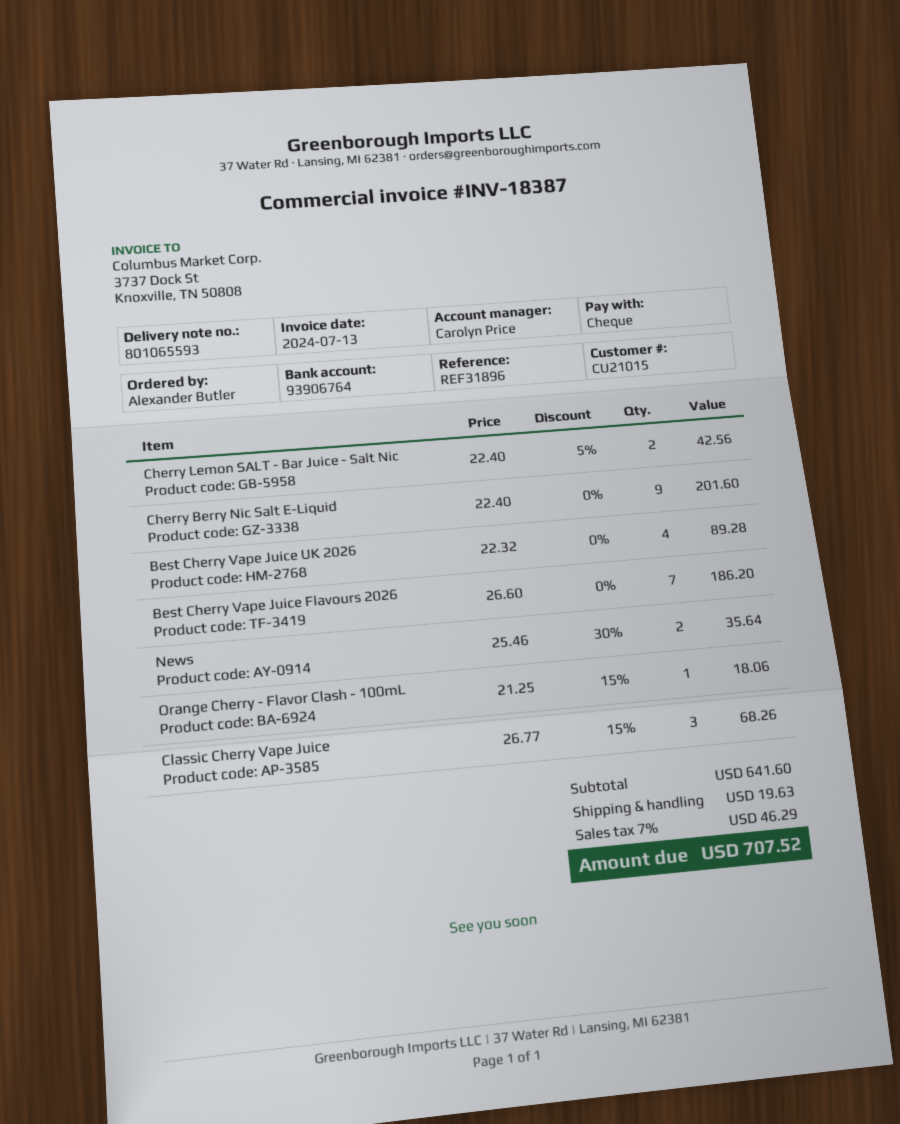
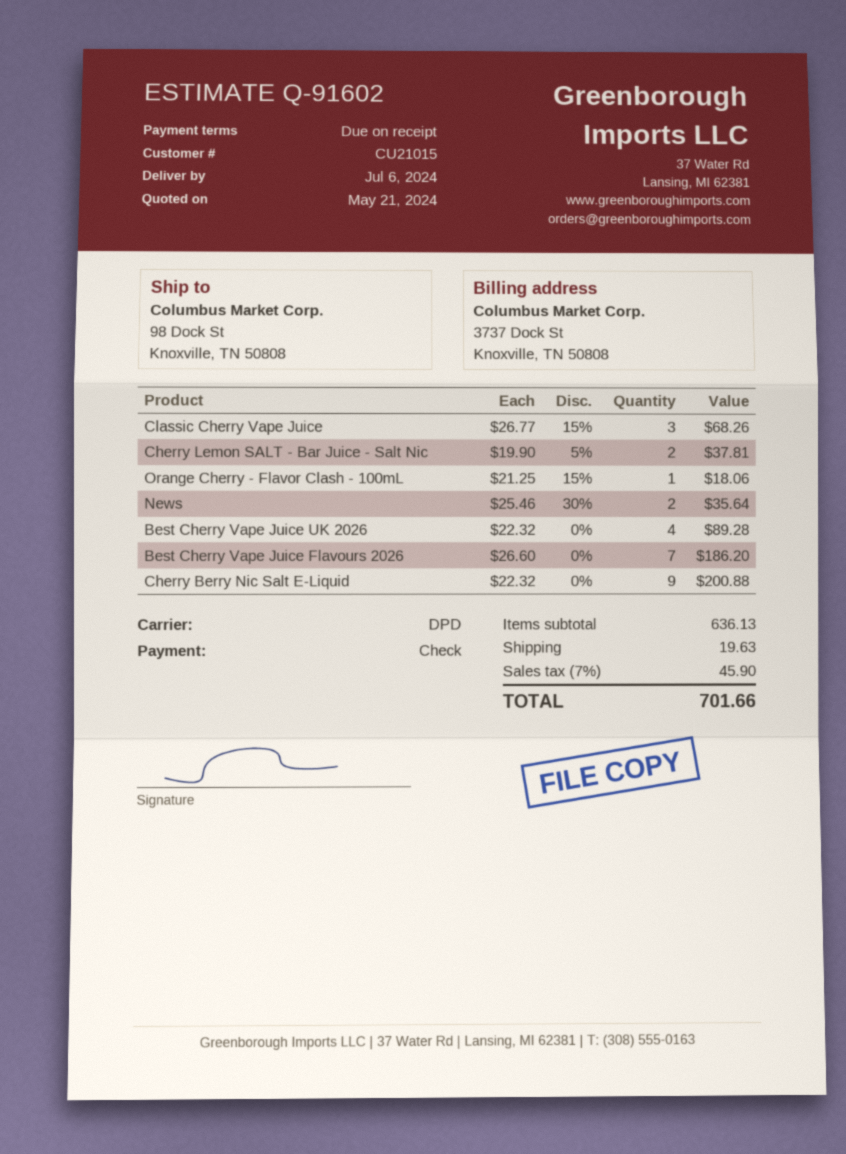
Cherry Lemon SALT - Bar Juice - Salt Nic: 2 x 22.40 - 5% = 42.56 -> 2 x 19.90 - 5% = 37.81
Cherry Berry Nic Salt E-Liquid: 9 x 22.40 = 201.60 -> 9 x 22.32 = 200.88
subtotal: 641.60 -> 636.13
tax: 7% = 46.29 -> 7% = 45.90
total: 707.52 -> 701.66

